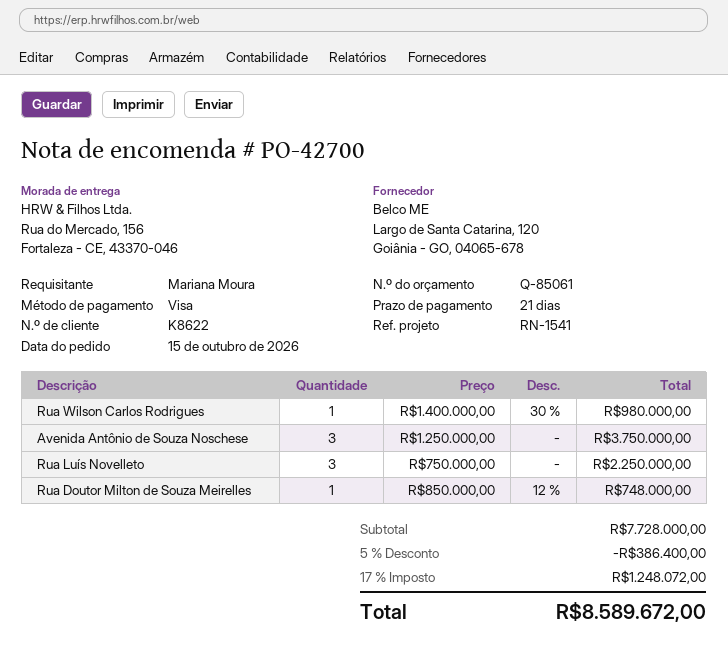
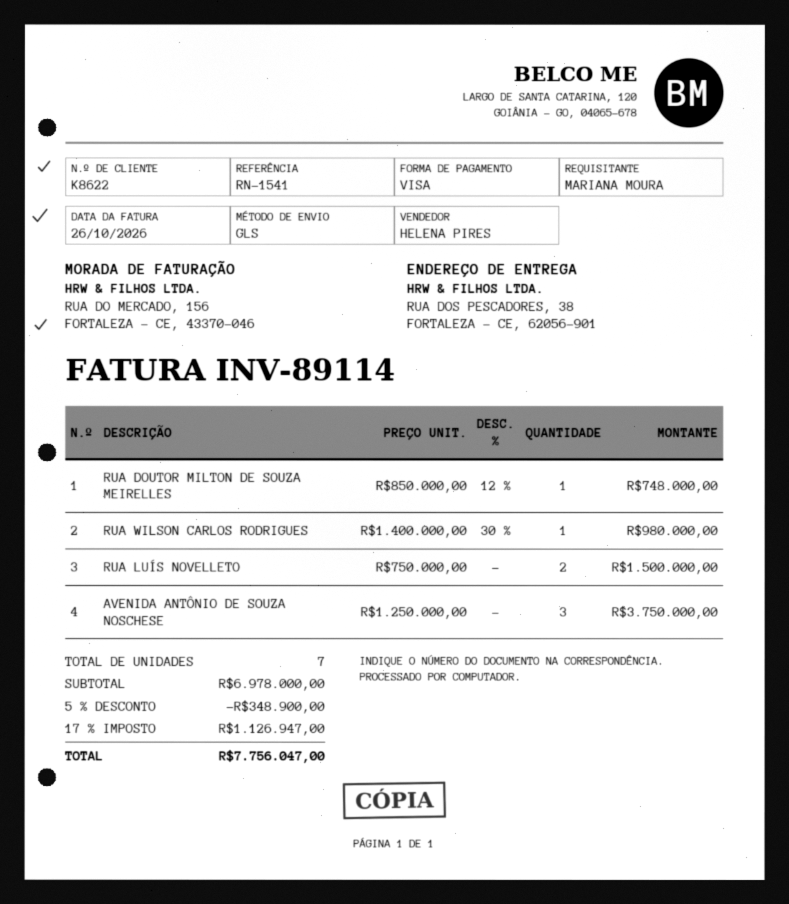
ship to: Rua do Mercado, 156, Fortaleza - CE, 43370-046 -> RUA DOS PESCADORES, 38, FORTALEZA - CE, 62056-901
Rua Luís Novelleto: 3 x 750000.00 = 2250000.00 -> 2 x 750000.00 = 1500000.00
subtotal: 7728000.00 -> 6978000.00
discount: 5% = 386400.00 -> 5% = 348900.00
tax: 17% = 1248072.00 -> 17% = 1126947.00
total: 8589672.00 -> 7756047.00

